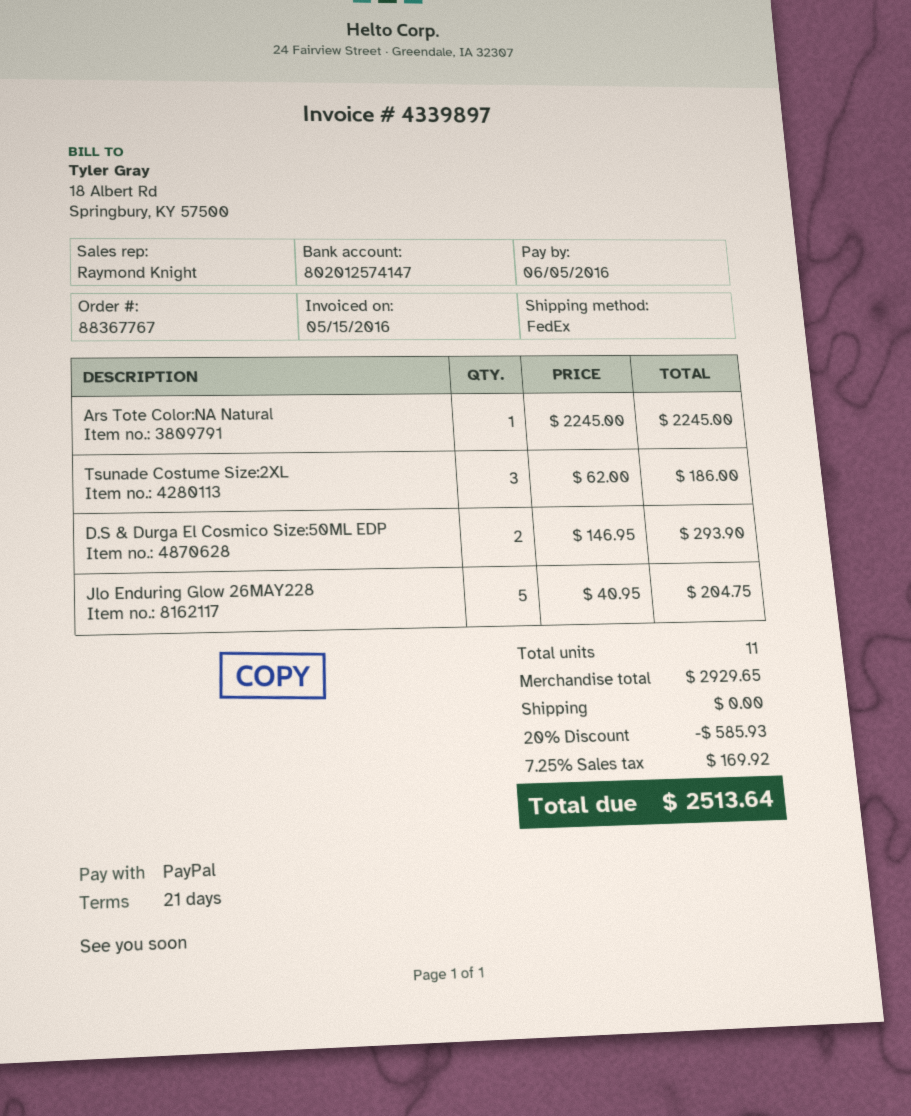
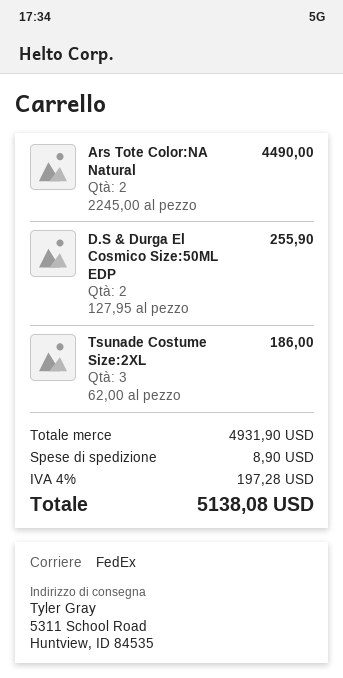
Ars Tote Color:NA Natural: 1 x 2245.00 = 2245.00 -> 2 x 2245.00 = 4490.00
D.S & Durga El Cosmico Size:50ML EDP: 2 x 146.95 = 293.90 -> 2 x 127.95 = 255.90
Jlo Enduring Glow 26MAY228: 5 x 40.95 = 204.75 -> none
subtotal: 2929.65 -> 4931.90
discount: 20% = 585.93 -> none
shipping: 0.00 -> 8.90
tax: 7.25% = 169.92 -> 4% = 197.28
total: 2513.64 -> 5138.08

